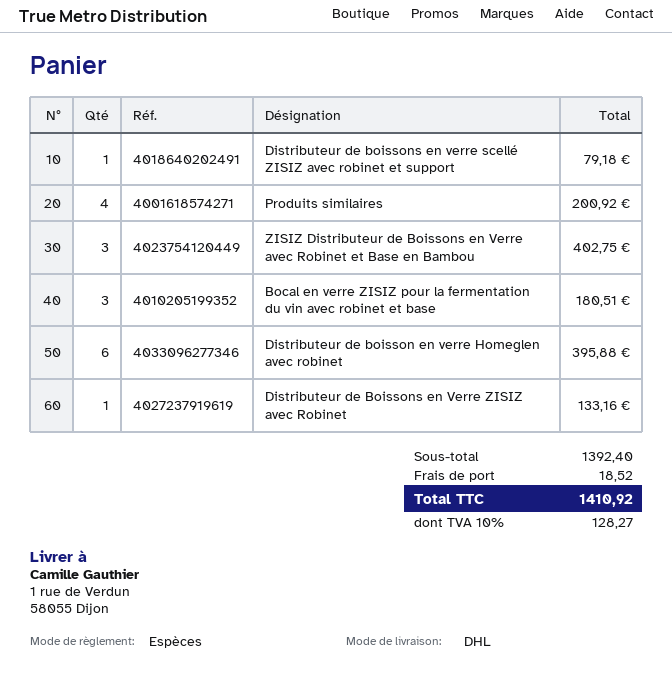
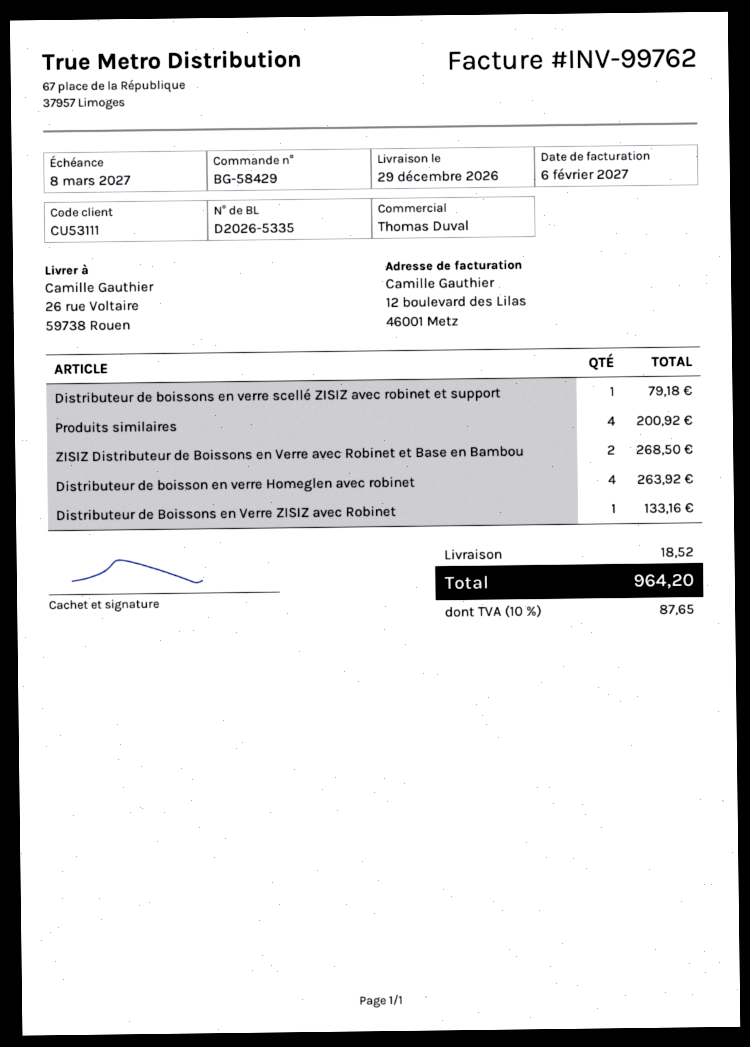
ship to: 1 rue de Verdun, 58055 Dijon -> 26 rue Voltaire, 59738 Rouen
ZISIZ Distributeur de Boissons en Verre avec Robinet et Base en Bambou: 3 for 402.75 -> 2 for 268.50
Bocal en verre ZISIZ pour la fermentation du vin avec robinet et base: 3 for 180.51 -> none
Distributeur de boisson en verre Homeglen avec robinet: 6 for 395.88 -> 4 for 263.92
tax: 10% = 128.27 -> 10% = 87.65
total: 1410.92 -> 964.20

